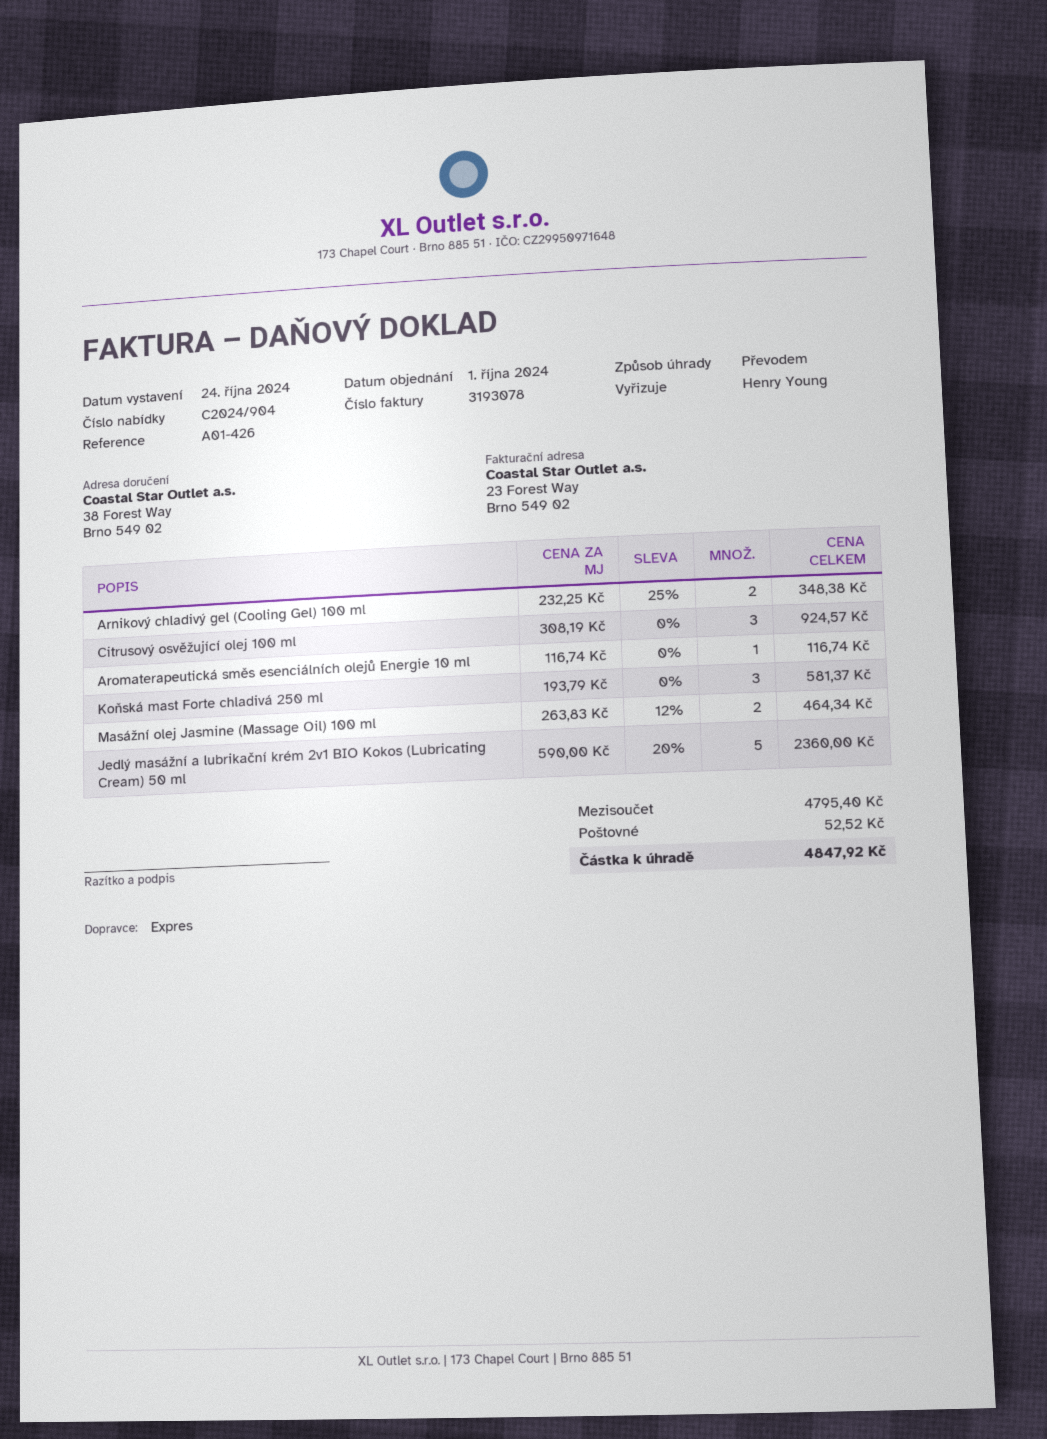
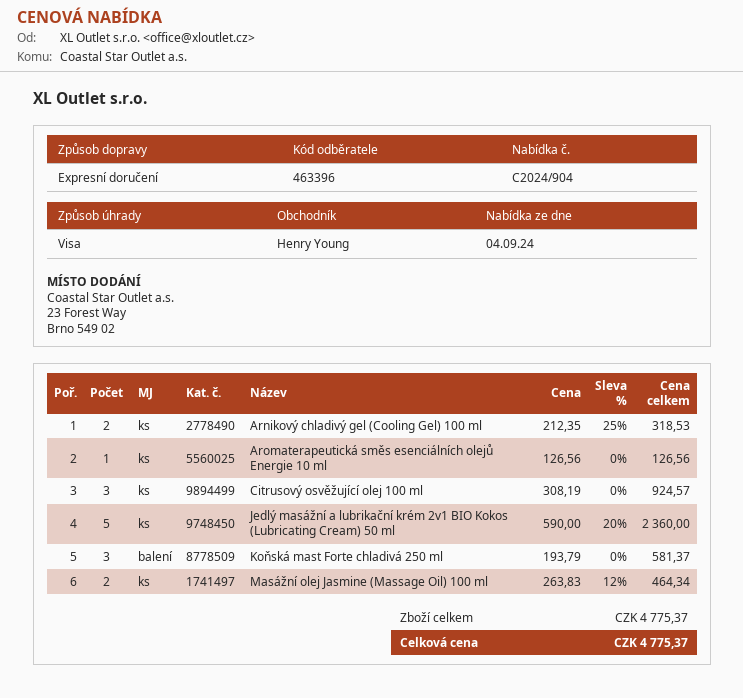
payment method: bank transfer -> Visa
ship to: 38 Forest Way, Brno 549 02 -> 23 Forest Way, Brno 549 02
Arnikový chladivý gel (Cooling Gel) 100 ml: 2 x 232.25 - 25% = 348.38 -> 2 x 212.35 - 25% = 318.53
Aromaterapeutická směs esenciálních olejů Energie 10 ml: 1 x 116.74 = 116.74 -> 1 x 126.56 = 126.56
subtotal: 4795.40 -> 4775.37
shipping: 52.52 -> none
total: 4847.92 -> 4775.37

